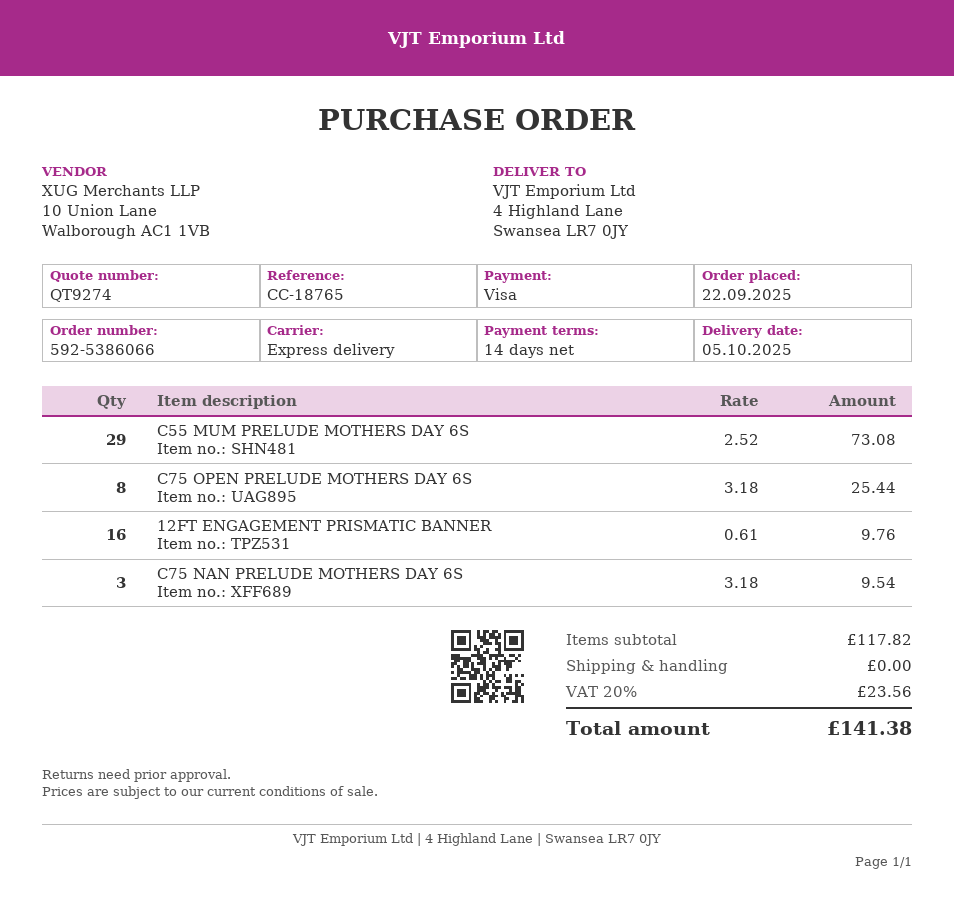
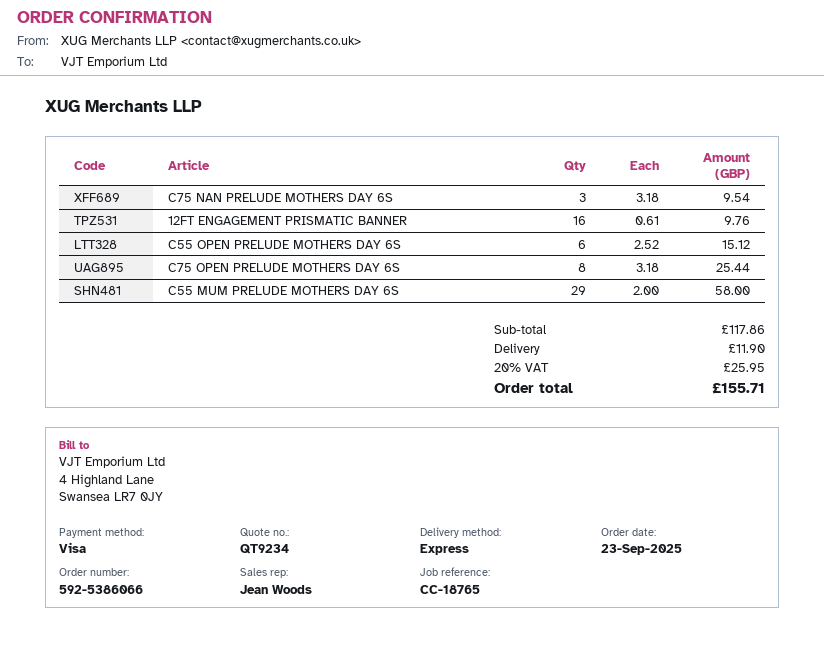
quote number: QT9274 -> QT9234
order date: 2025-09-22 -> 2025-09-23
C55 MUM PRELUDE MOTHERS DAY 6S: 29 x 2.52 = 73.08 -> 29 x 2.00 = 58.00
C55 OPEN PRELUDE MOTHERS DAY 6S: none -> 6 x 2.52 = 15.12
subtotal: 117.82 -> 117.86
shipping: 0.00 -> 11.90
tax: 20% = 23.56 -> 20% = 25.95
total: 141.38 -> 155.71

